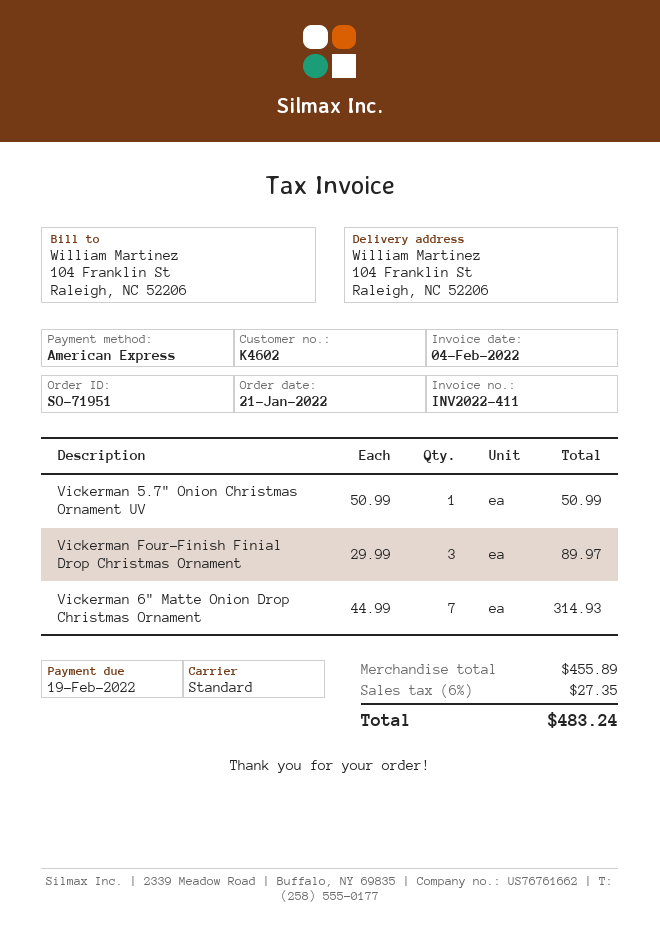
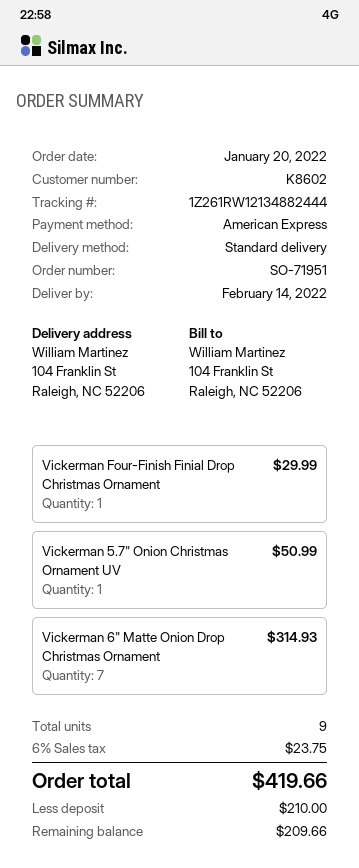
order date: 2022-01-21 -> 2022-01-20
customer number: K4602 -> K8602
Vickerman Four-Finish Finial Drop Christmas Ornament: 3 for 89.97 -> 1 for 29.99
tax: 6% = 27.35 -> 6% = 23.75
total: 483.24 -> 419.66

